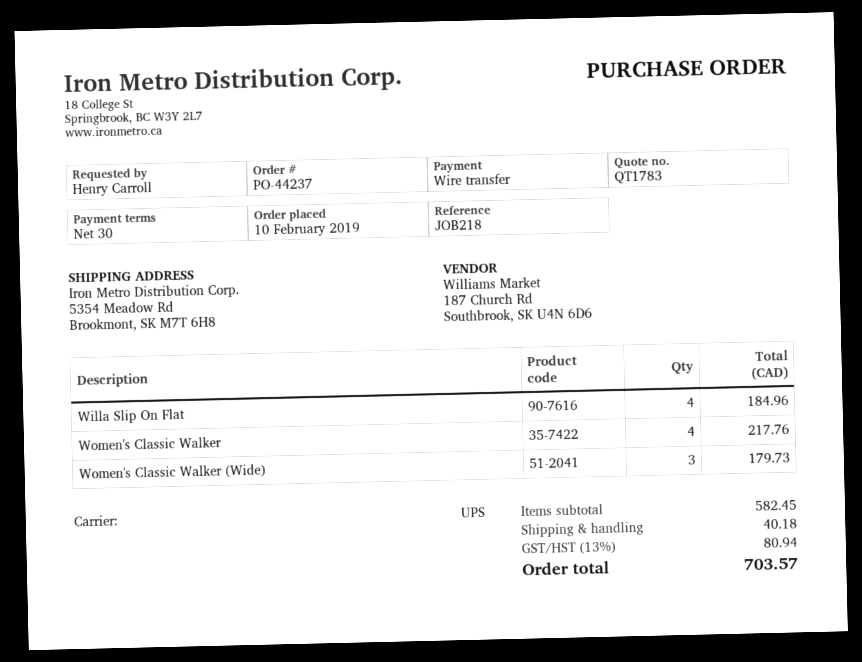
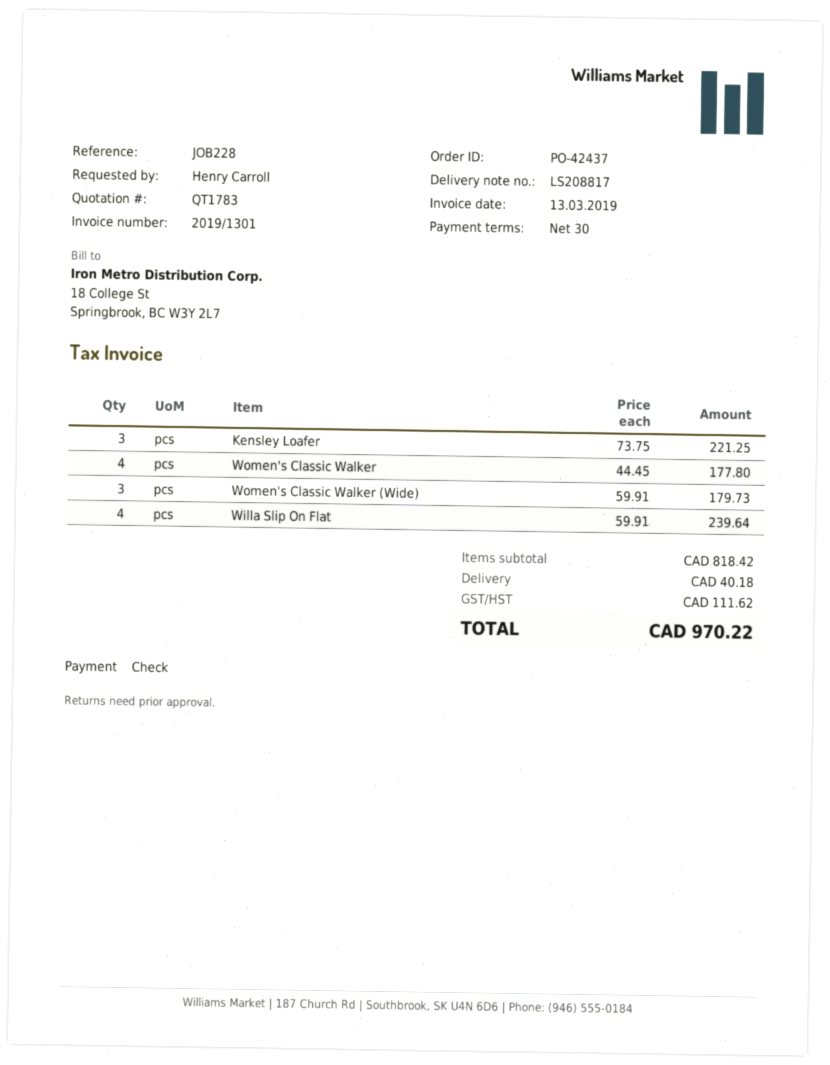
order number: PO-44237 -> PO-42437
reference: JOB218 -> JOB228
payment method: bank transfer -> cheque
Willa Slip On Flat: 4 for 184.96 -> 4 for 239.64
Women's Classic Walker: 4 for 217.76 -> 4 for 177.80
Kensley Loafer: none -> 3 for 221.25
subtotal: 582.45 -> 818.42
tax: 80.94 -> 111.62
total: 703.57 -> 970.22

